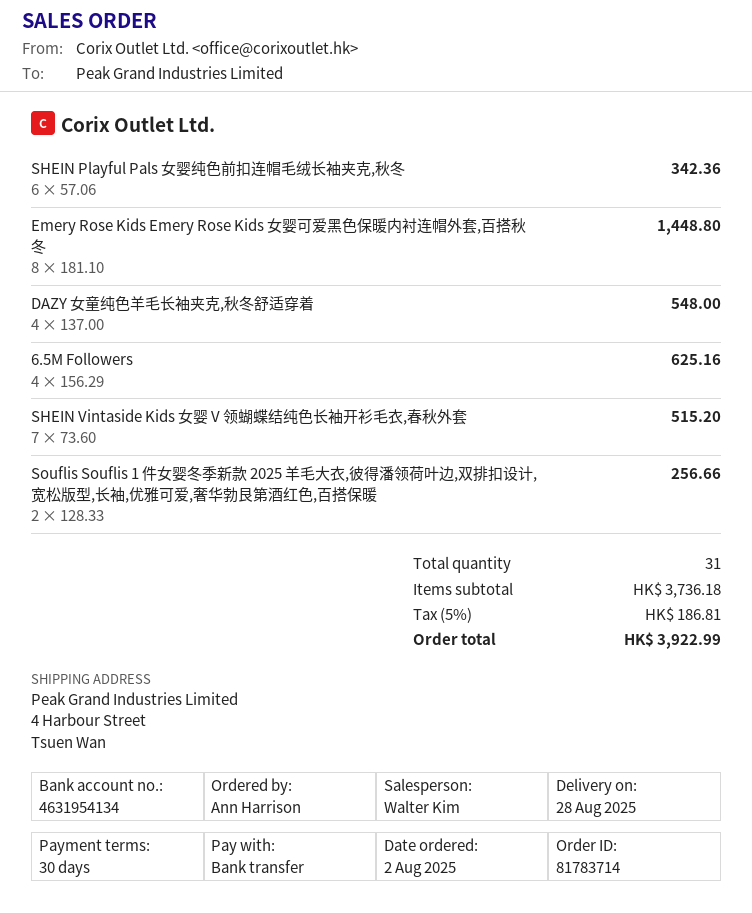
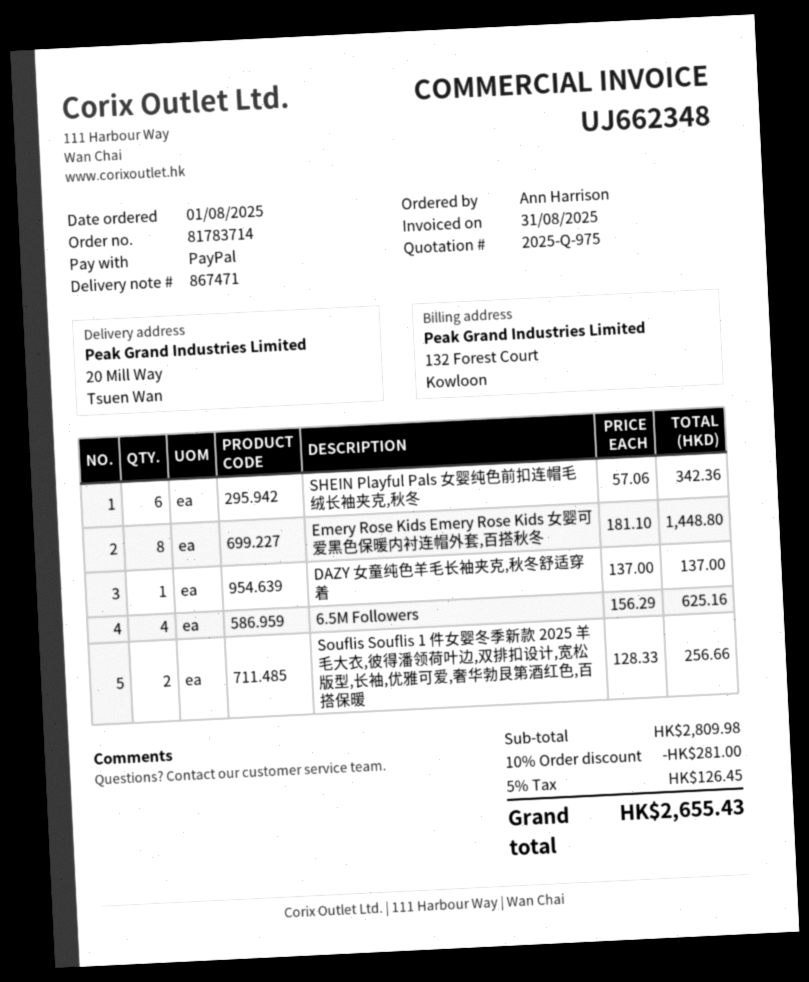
order date: 2025-08-02 -> 2025-08-01
payment method: bank transfer -> PayPal
ship to: 4 Harbour Street, Tsuen Wan -> 20 Mill Way, Tsuen Wan
DAZY 女童纯色羊毛长袖夹克,秋冬舒适穿着: 4 x 137.00 = 548.00 -> 1 x 137.00 = 137.00
SHEIN Vintaside Kids 女婴 V 领蝴蝶结纯色长袖开衫毛衣,春秋外套: 7 x 73.60 = 515.20 -> none
subtotal: 3736.18 -> 2809.98
discount: none -> 10% = 281.00
tax: 5% = 186.81 -> 5% = 126.45
total: 3922.99 -> 2655.43

